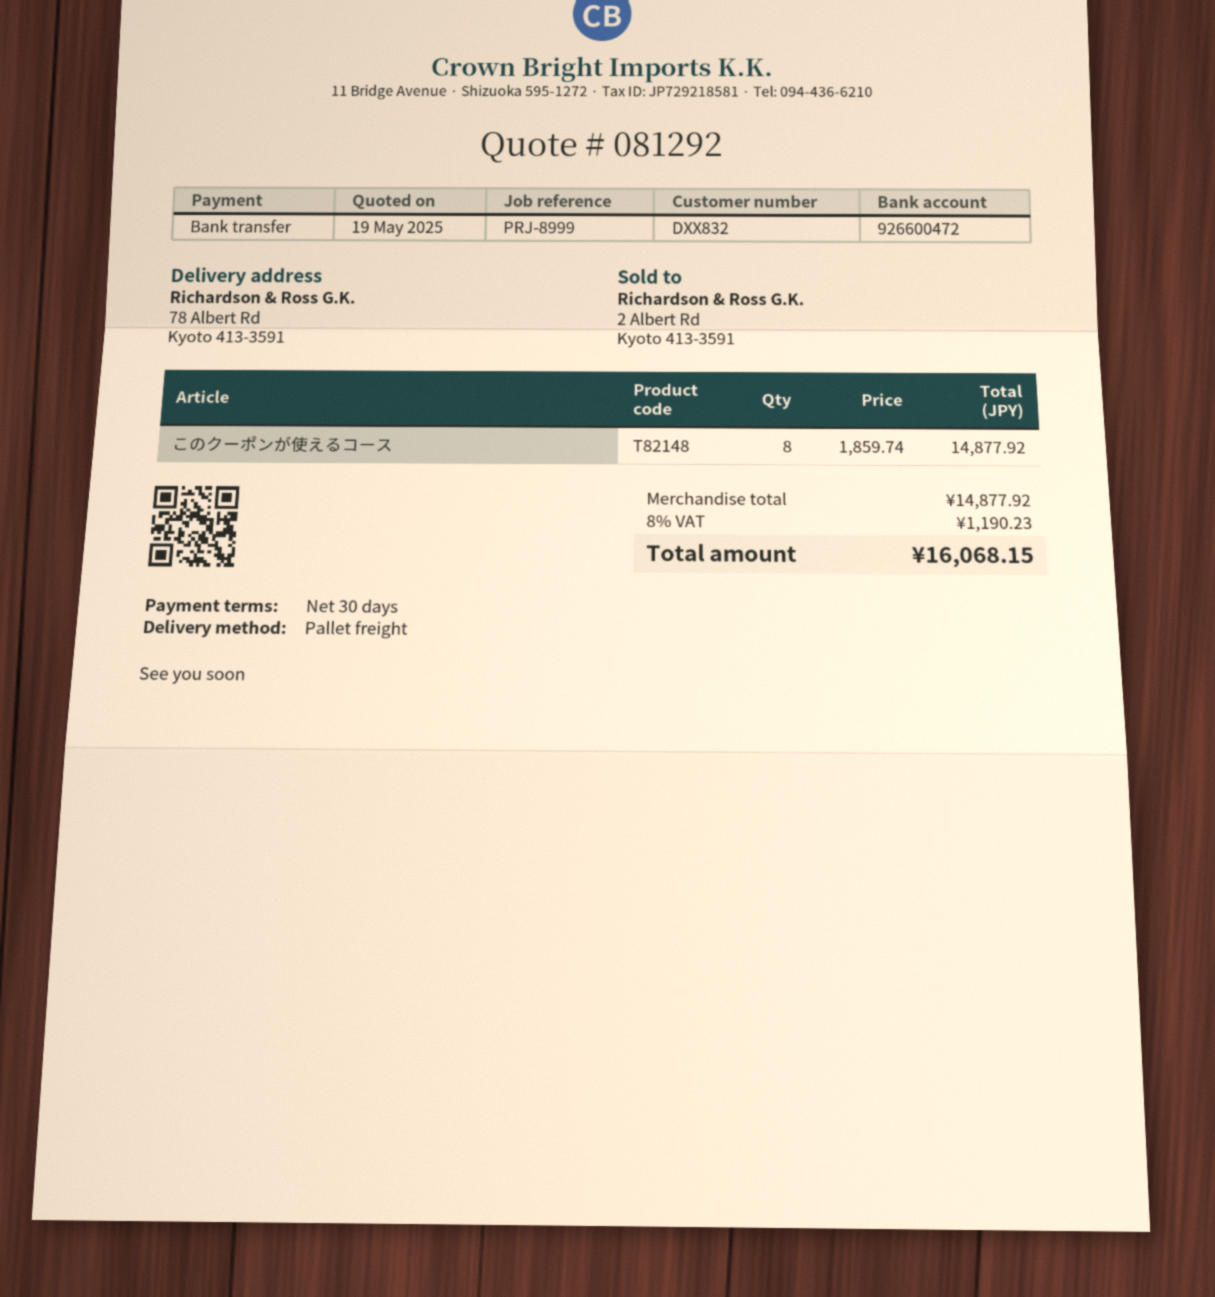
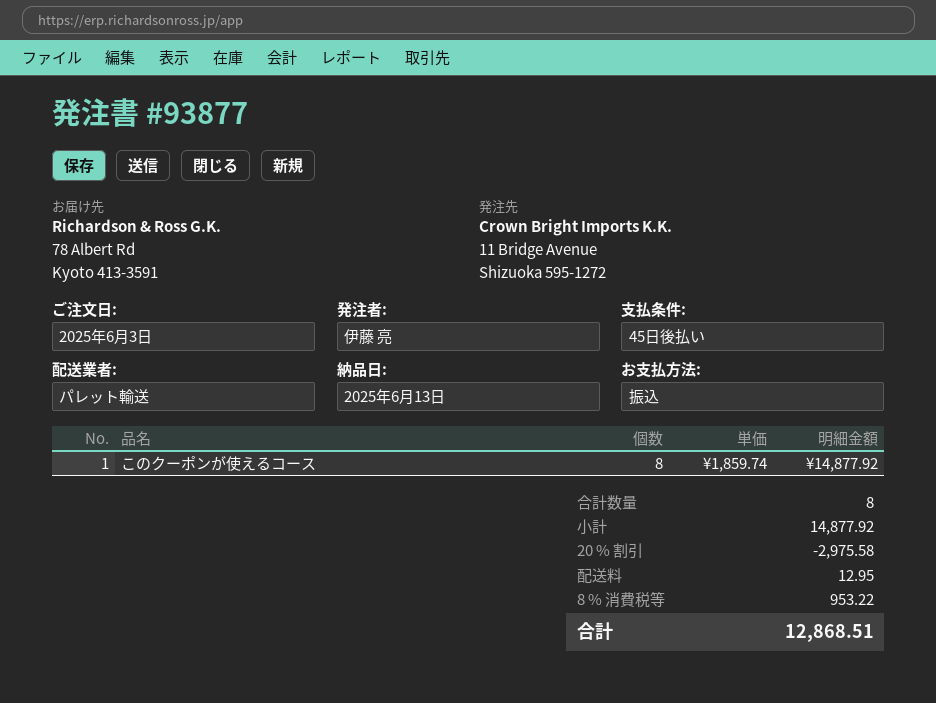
payment terms: 30 days -> 45 days
discount: none -> 20% = 2975.58
shipping: none -> 12.95
tax: 8% = 1190.23 -> 8% = 953.22
total: 16068.15 -> 12868.51

